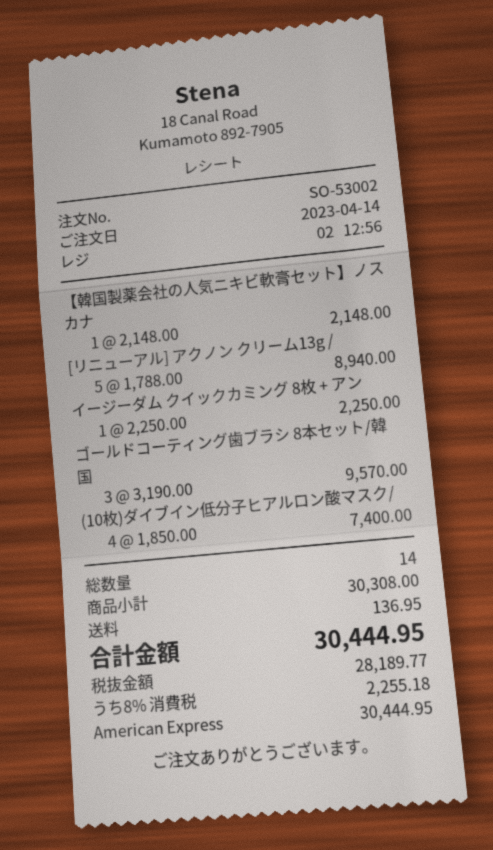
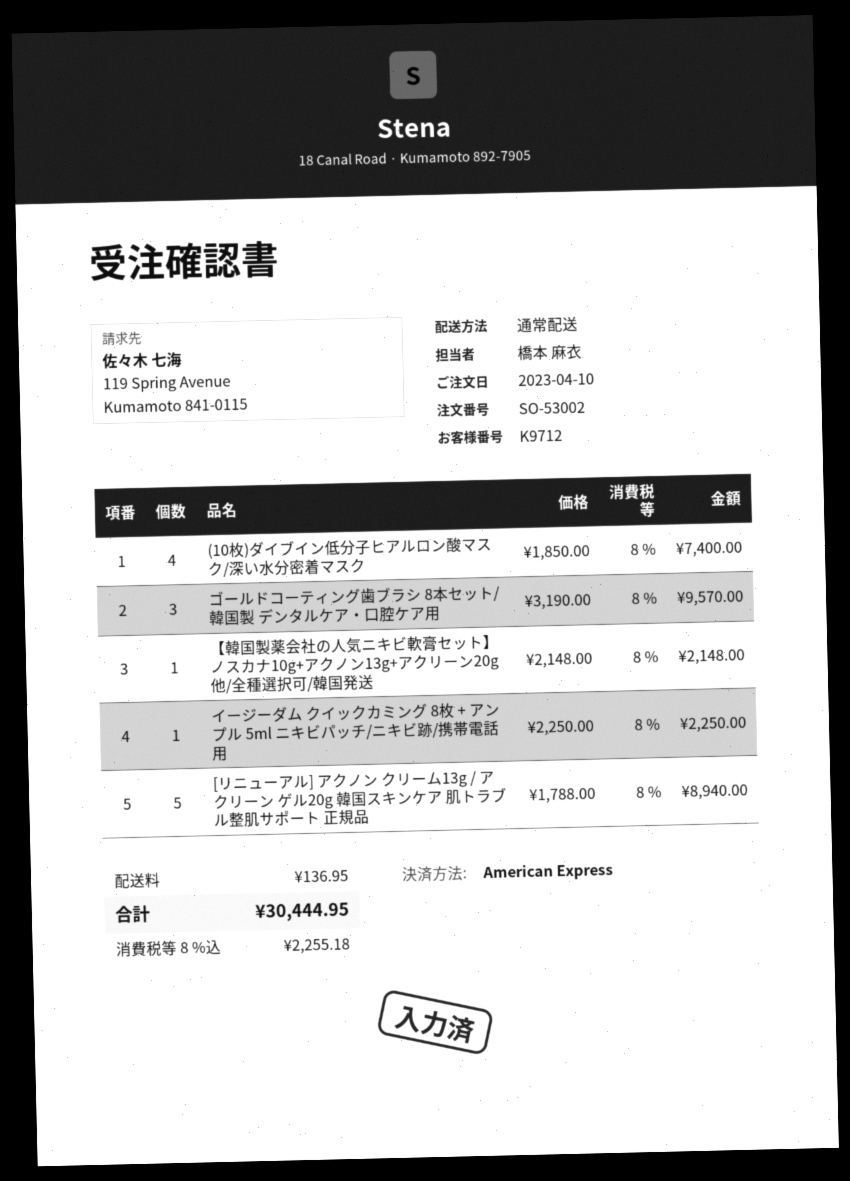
order date: 2023-04-14 -> 2023-04-10

